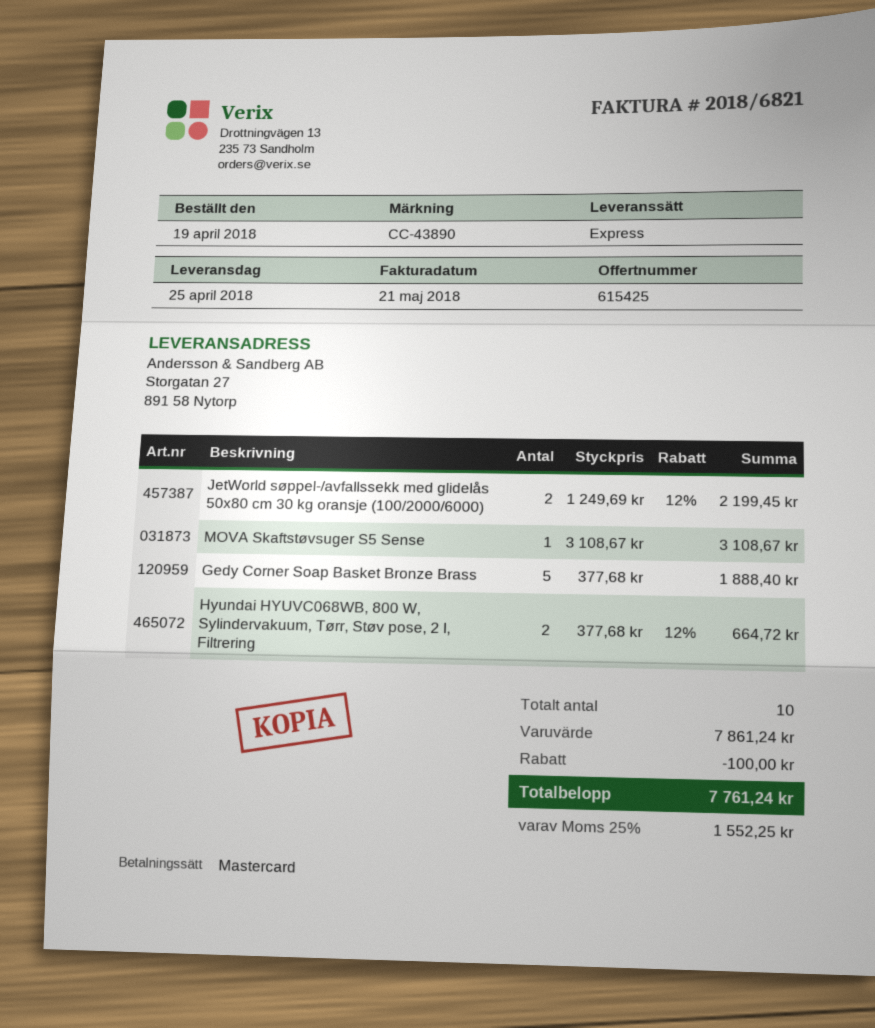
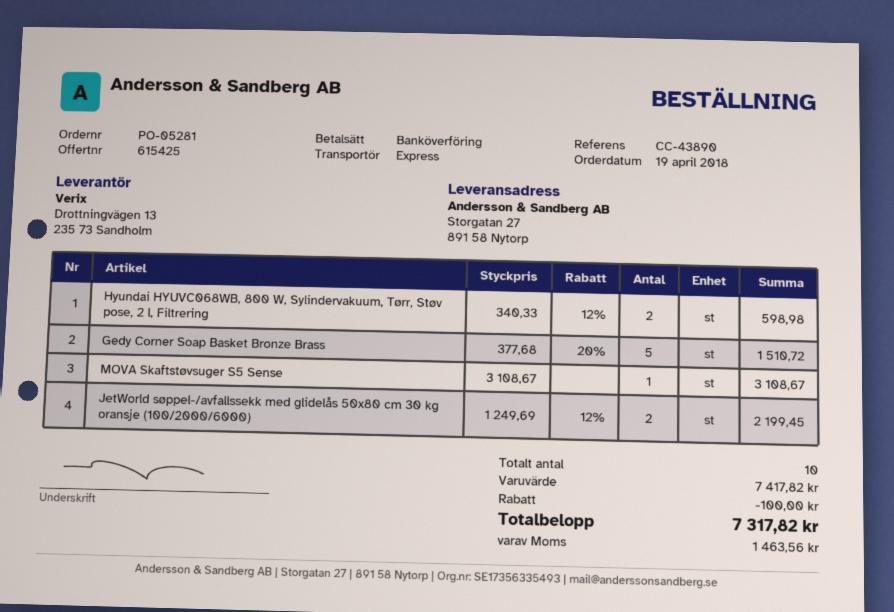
payment method: Mastercard -> bank transfer
Gedy Corner Soap Basket Bronze Brass: 5 x 377.68 = 1888.40 -> 5 x 377.68 - 20% = 1510.72
Hyundai HYUVC068WB, 800 W, Sylindervakuum, Tørr, Støv pose, 2 l, Filtrering: 2 x 377.68 - 12% = 664.72 -> 2 x 340.33 - 12% = 598.98
subtotal: 7861.24 -> 7417.82
tax: 1552.25 -> 1463.56
total: 7761.24 -> 7317.82

